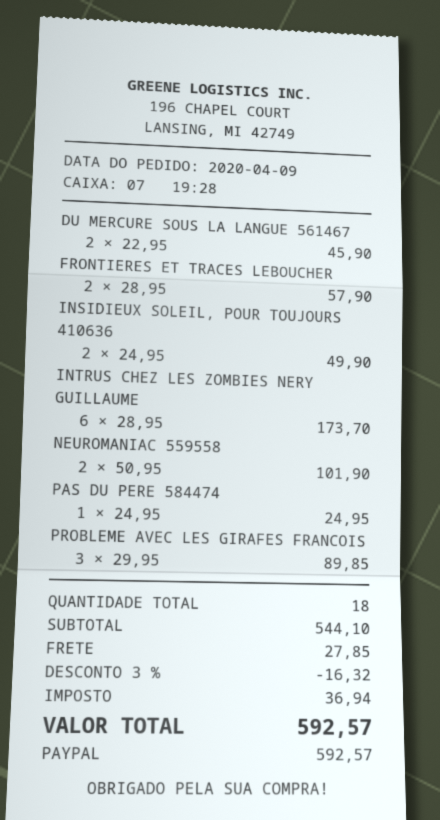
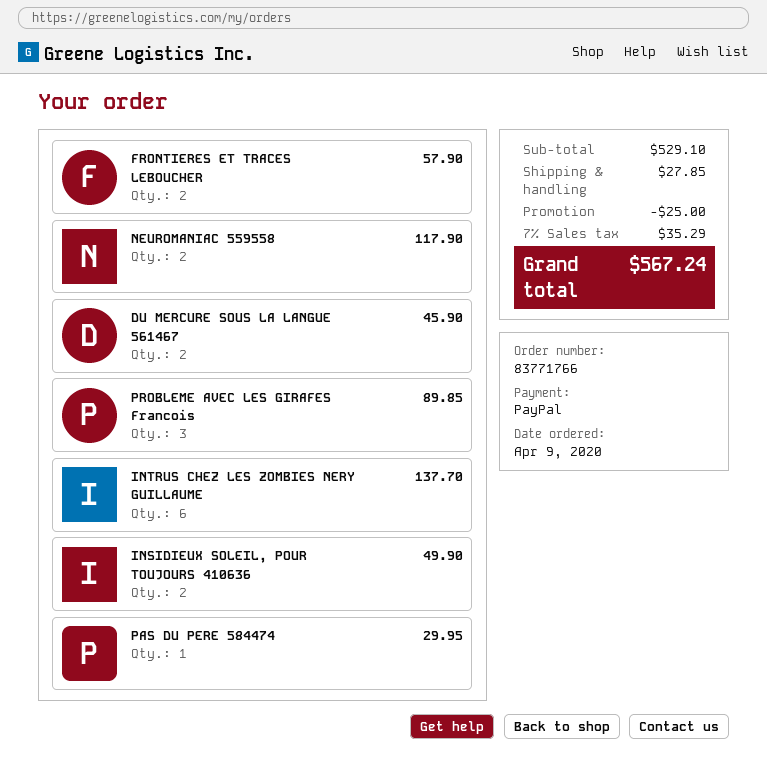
INTRUS CHEZ LES ZOMBIES NERY GUILLAUME: 6 for 173.70 -> 6 for 137.70
NEUROMANIAC 559558: 2 for 101.90 -> 2 for 117.90
PAS DU PERE 584474: 1 for 24.95 -> 1 for 29.95
subtotal: 544.10 -> 529.10
discount: 16.32 -> 25.00
tax: 36.94 -> 35.29
total: 592.57 -> 567.24

